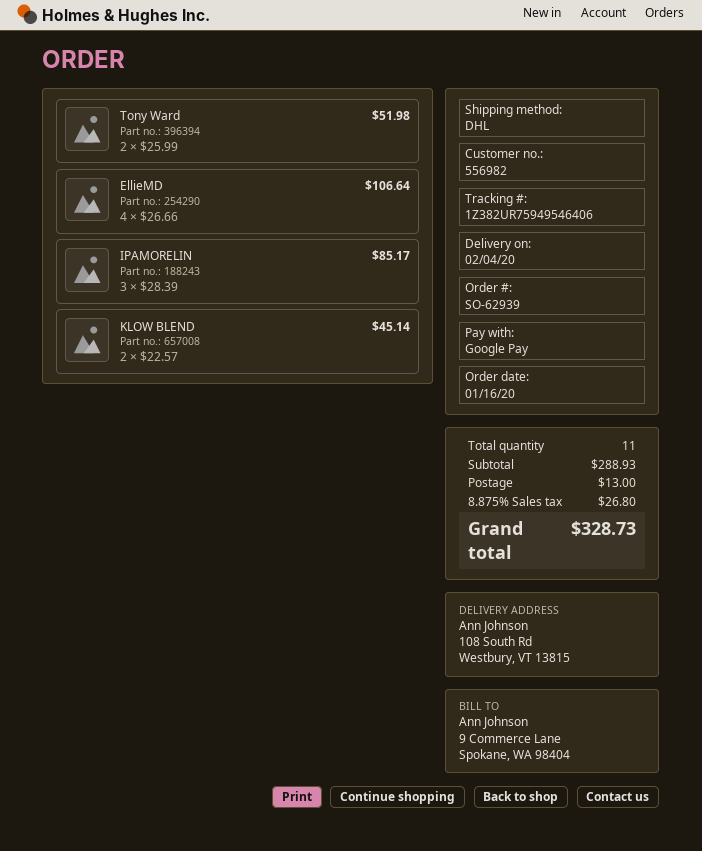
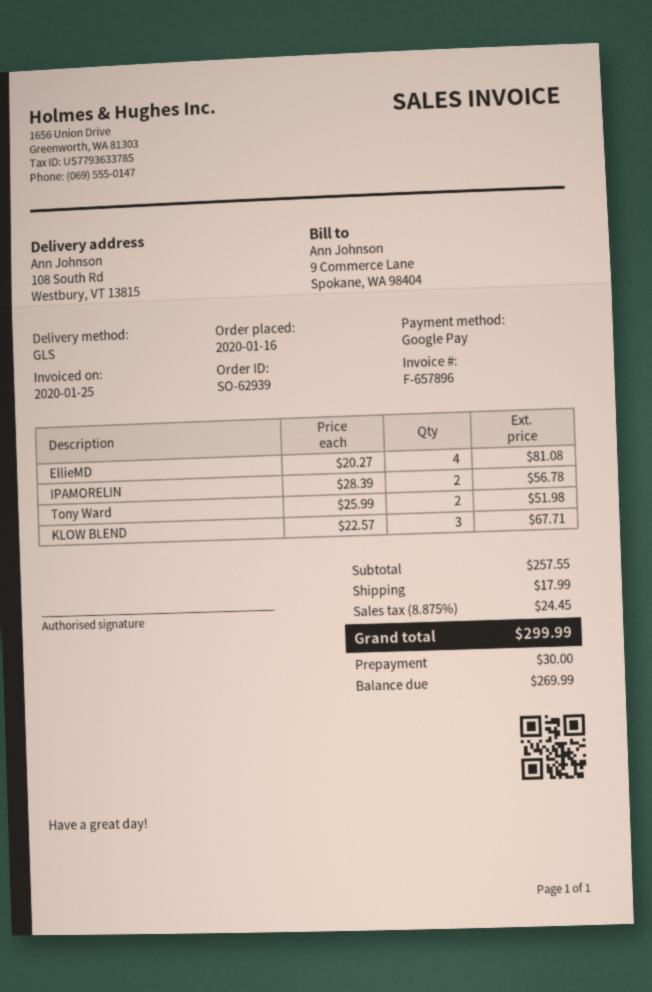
shipping method: DHL -> GLS
EllieMD: 4 x 26.66 = 106.64 -> 4 x 20.27 = 81.08
IPAMORELIN: 3 x 28.39 = 85.17 -> 2 x 28.39 = 56.78
KLOW BLEND: 2 x 22.57 = 45.14 -> 3 x 22.57 = 67.71
subtotal: 288.93 -> 257.55
shipping: 13.00 -> 17.99
tax: 8.875% = 26.80 -> 8.875% = 24.45
total: 328.73 -> 299.99

